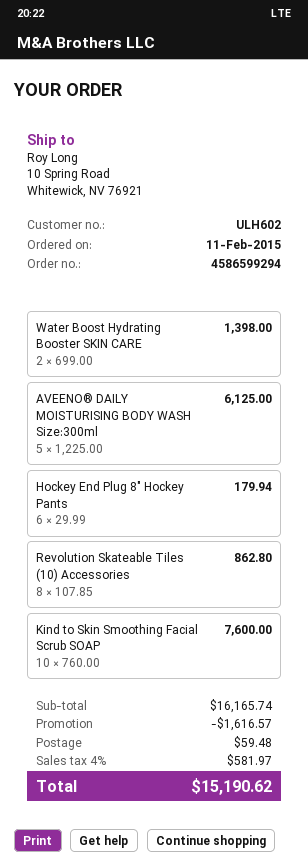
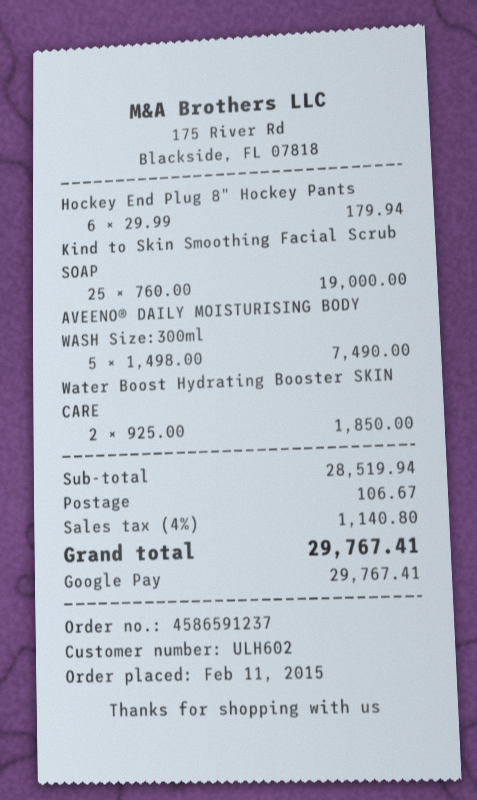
order number: 4586599294 -> 4586591237
Water Boost Hydrating Booster SKIN CARE: 2 x 699.00 = 1398.00 -> 2 x 925.00 = 1850.00
AVEENO® DAILY MOISTURISING BODY WASH Size:300ml: 5 x 1225.00 = 6125.00 -> 5 x 1498.00 = 7490.00
Revolution Skateable Tiles (10) Accessories: 8 x 107.85 = 862.80 -> none
Kind to Skin Smoothing Facial Scrub SOAP: 10 x 760.00 = 7600.00 -> 25 x 760.00 = 19000.00
subtotal: 16165.74 -> 28519.94
discount: 1616.57 -> none
shipping: 59.48 -> 106.67
tax: 4% = 581.97 -> 4% = 1140.80
total: 15190.62 -> 29767.41

